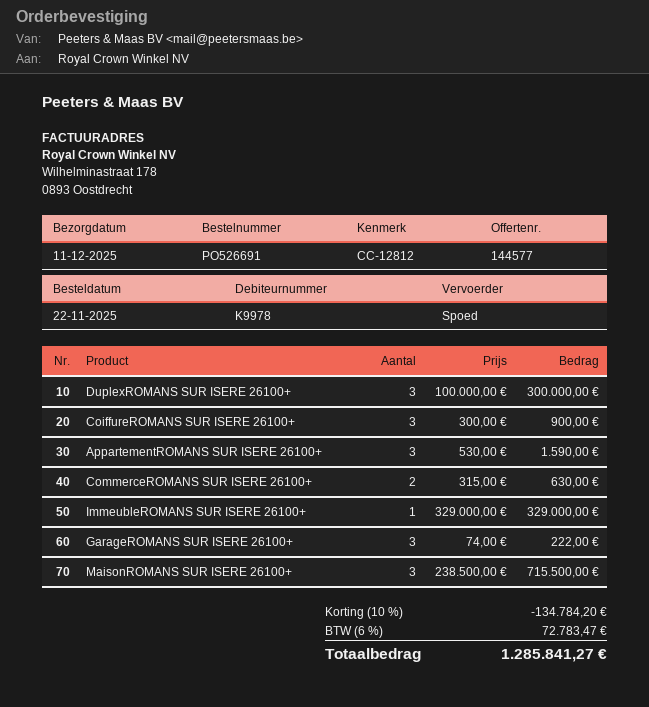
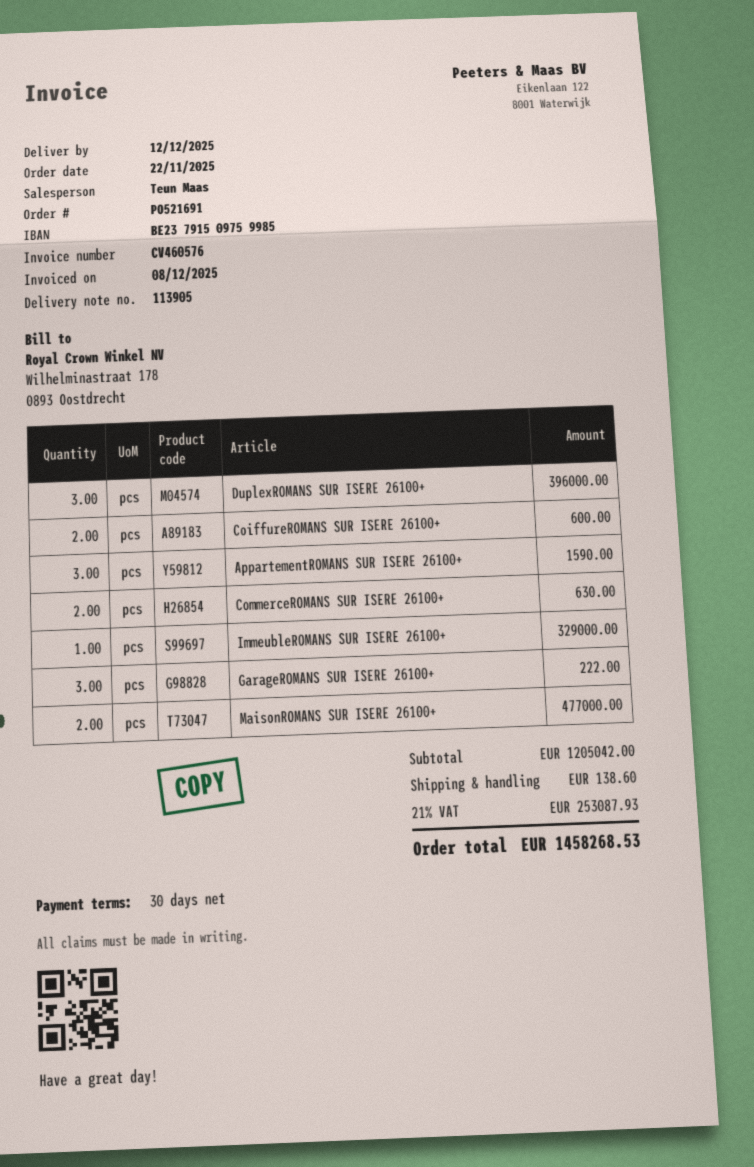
order number: PO526691 -> PO521691
delivery date: 2025-12-11 -> 2025-12-12
DuplexROMANS SUR ISERE 26100+: 3 for 300000.00 -> 3 for 396000.00
CoiffureROMANS SUR ISERE 26100+: 3 for 900.00 -> 2 for 600.00
MaisonROMANS SUR ISERE 26100+: 3 for 715500.00 -> 2 for 477000.00
discount: 10% = 134784.20 -> none
shipping: none -> 138.60
tax: 6% = 72783.47 -> 21% = 253087.93
total: 1285841.27 -> 1458268.53

